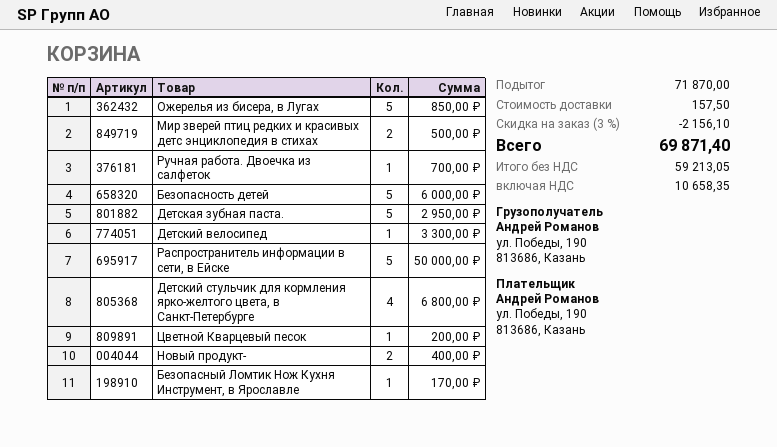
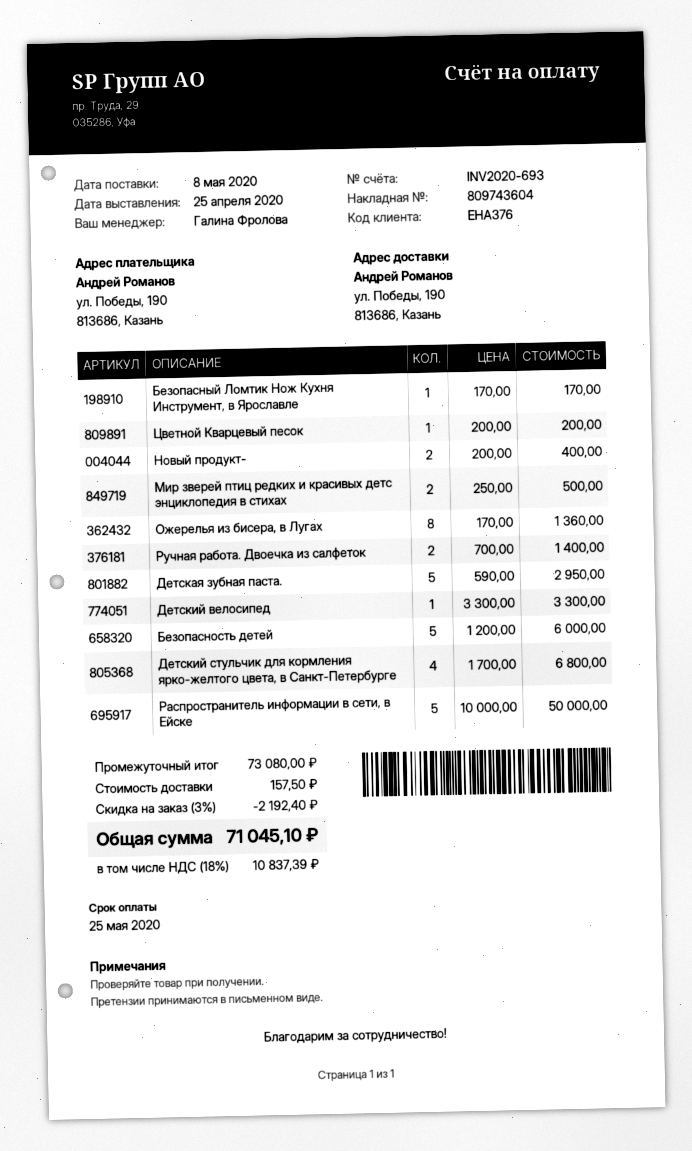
Ожерелья из бисера, в Лугах: 5 for 850.00 -> 8 for 1360.00
Ручная работа. Двоечка из салфеток: 1 for 700.00 -> 2 for 1400.00
subtotal: 71870.00 -> 73080.00
discount: 3% = 2156.10 -> 3% = 2192.40
tax: 10658.35 -> 10837.39
total: 69871.40 -> 71045.10

